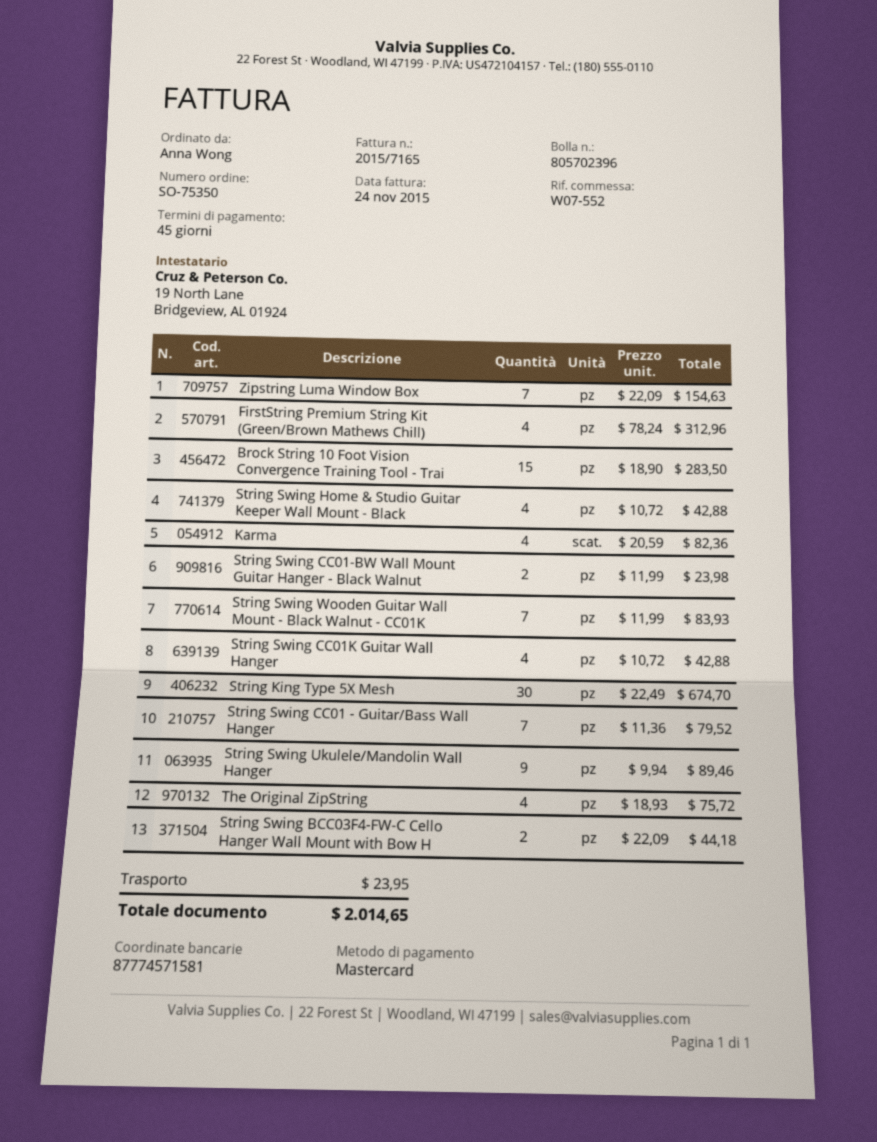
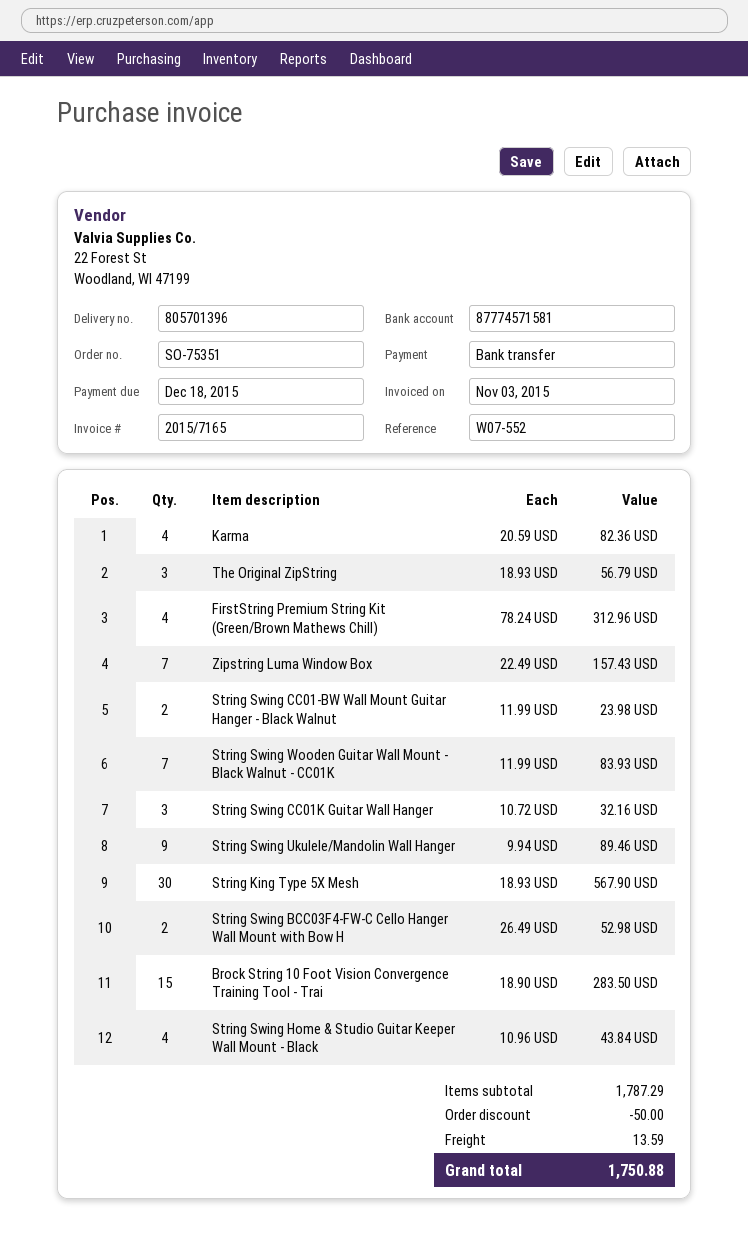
order number: SO-75350 -> SO-75351
delivery note number: 805702396 -> 805701396
invoice date: 2015-11-24 -> 2015-11-03
payment method: Mastercard -> bank transfer
Zipstring Luma Window Box: 7 x 22.09 = 154.63 -> 7 x 22.49 = 157.43
String Swing Home & Studio Guitar Keeper Wall Mount - Black: 4 x 10.72 = 42.88 -> 4 x 10.96 = 43.84
String Swing CC01K Guitar Wall Hanger: 4 x 10.72 = 42.88 -> 3 x 10.72 = 32.16
String King Type 5X Mesh: 30 x 22.49 = 674.70 -> 30 x 18.93 = 567.90
String Swing CC01 - Guitar/Bass Wall Hanger: 7 x 11.36 = 79.52 -> none
The Original ZipString: 4 x 18.93 = 75.72 -> 3 x 18.93 = 56.79
String Swing BCC03F4-FW-C Cello Hanger Wall Mount with Bow H: 2 x 22.09 = 44.18 -> 2 x 26.49 = 52.98
discount: none -> 50.00
shipping: 23.95 -> 13.59
total: 2014.65 -> 1750.88

